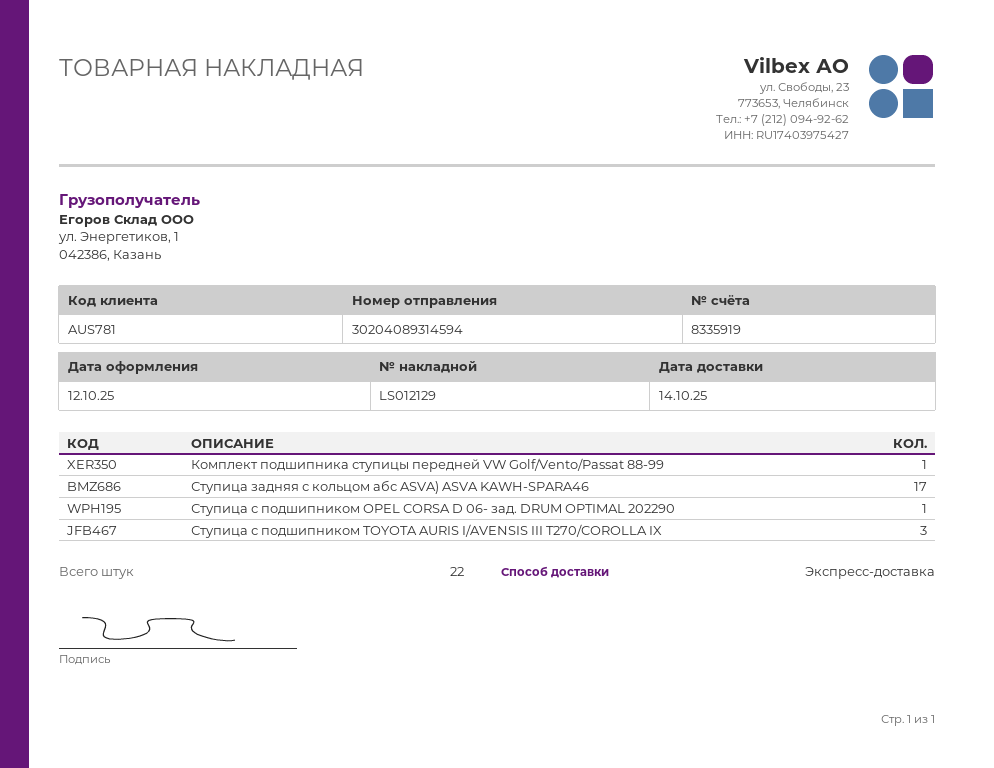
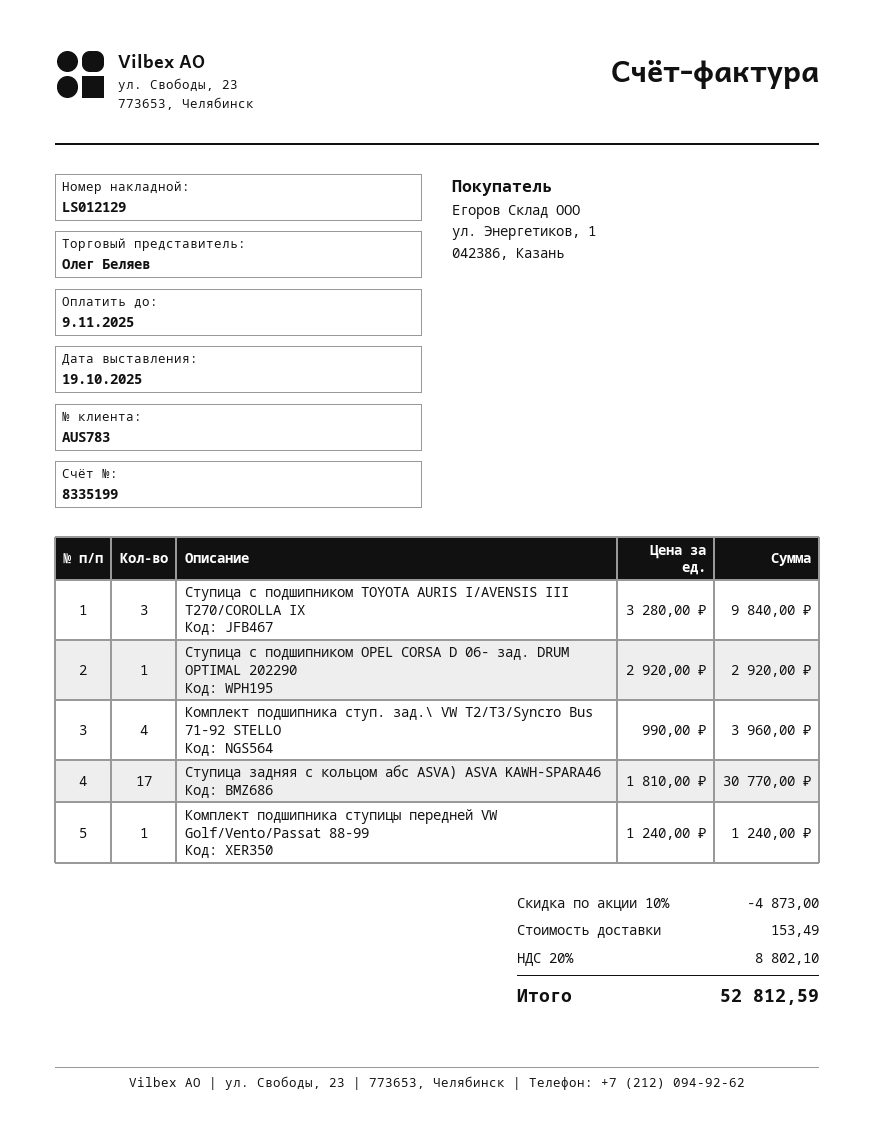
invoice number: 8335919 -> 8335199
customer number: AUS781 -> AUS783
Комплект подшипника ступ. зад.\ VW T2/T3/Syncro Bus 71-92 STELLO: none -> 4

